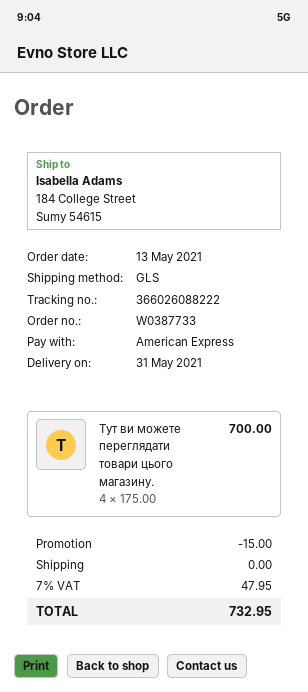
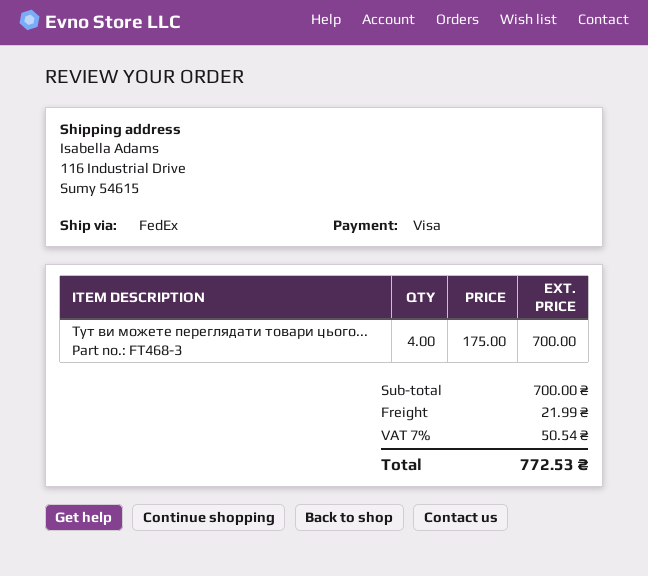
payment method: American Express -> Visa
shipping method: GLS -> FedEx
ship to: 184 College Street, Sumy 54615 -> 116 Industrial Drive, Sumy 54615
discount: 15.00 -> none
shipping: 0.00 -> 21.99
tax: 7% = 47.95 -> 7% = 50.54
total: 732.95 -> 772.53

